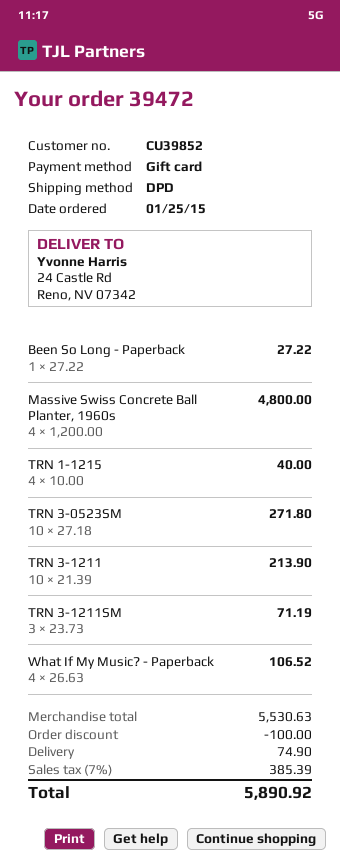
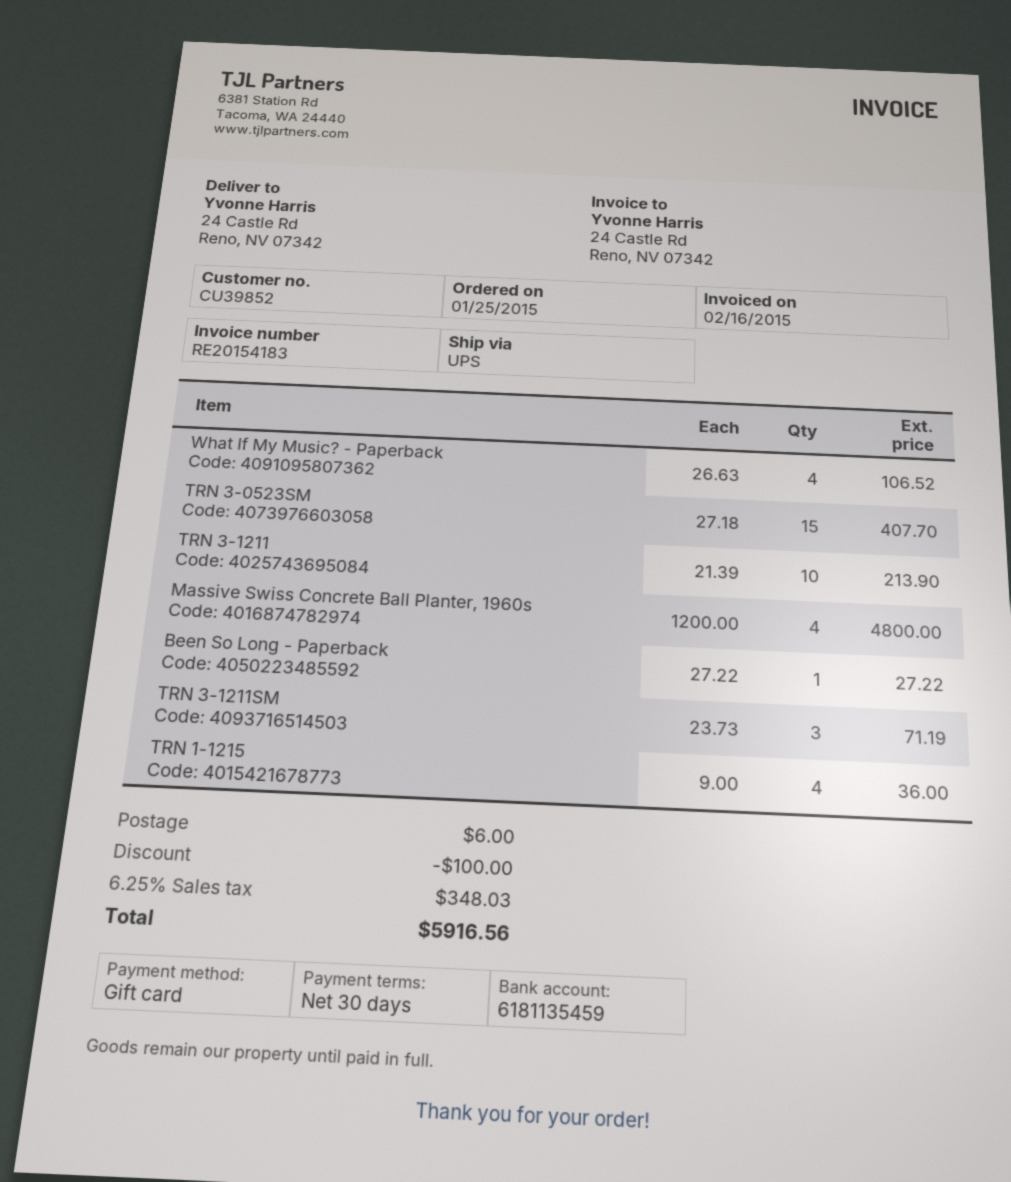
shipping method: DPD -> UPS
TRN 1-1215: 4 x 10.00 = 40.00 -> 4 x 9.00 = 36.00
TRN 3-0523SM: 10 x 27.18 = 271.80 -> 15 x 27.18 = 407.70
shipping: 74.90 -> 6.00
tax: 7% = 385.39 -> 6.25% = 348.03
total: 5890.92 -> 5916.56

